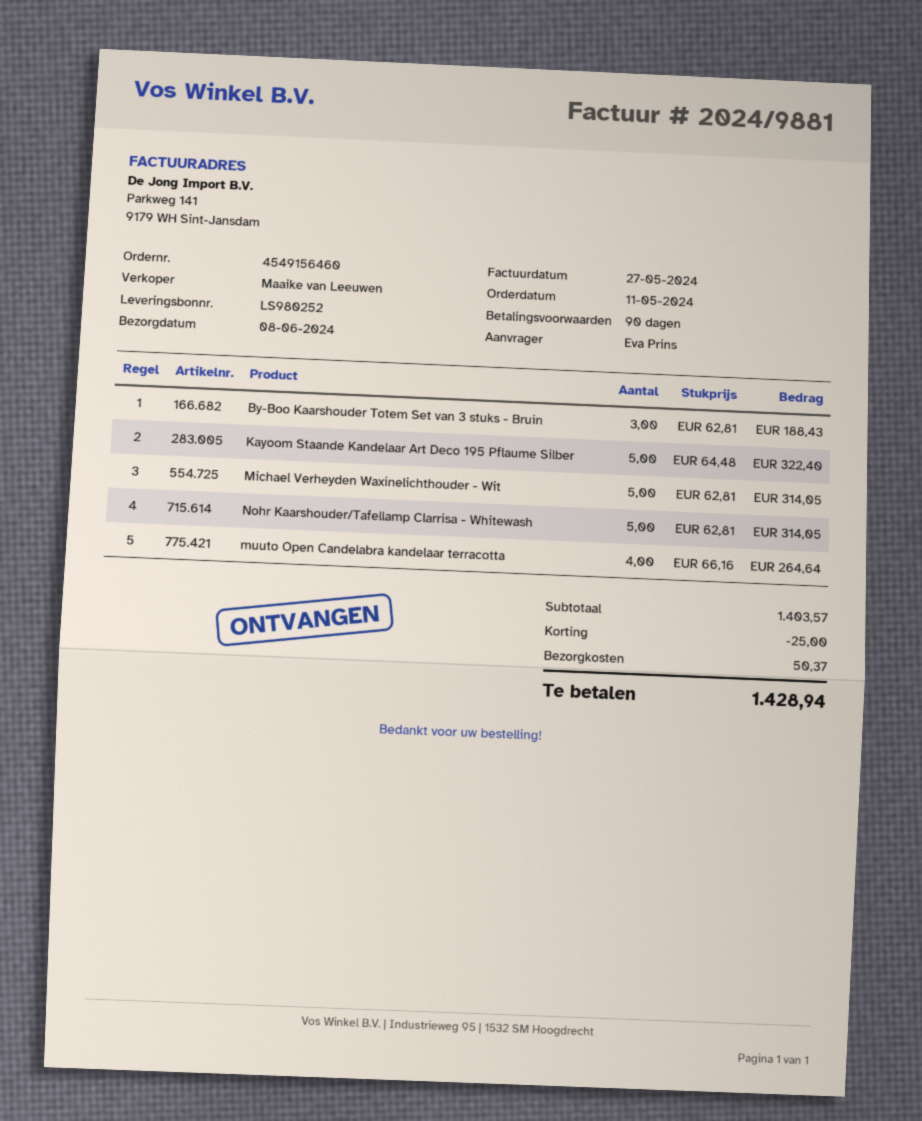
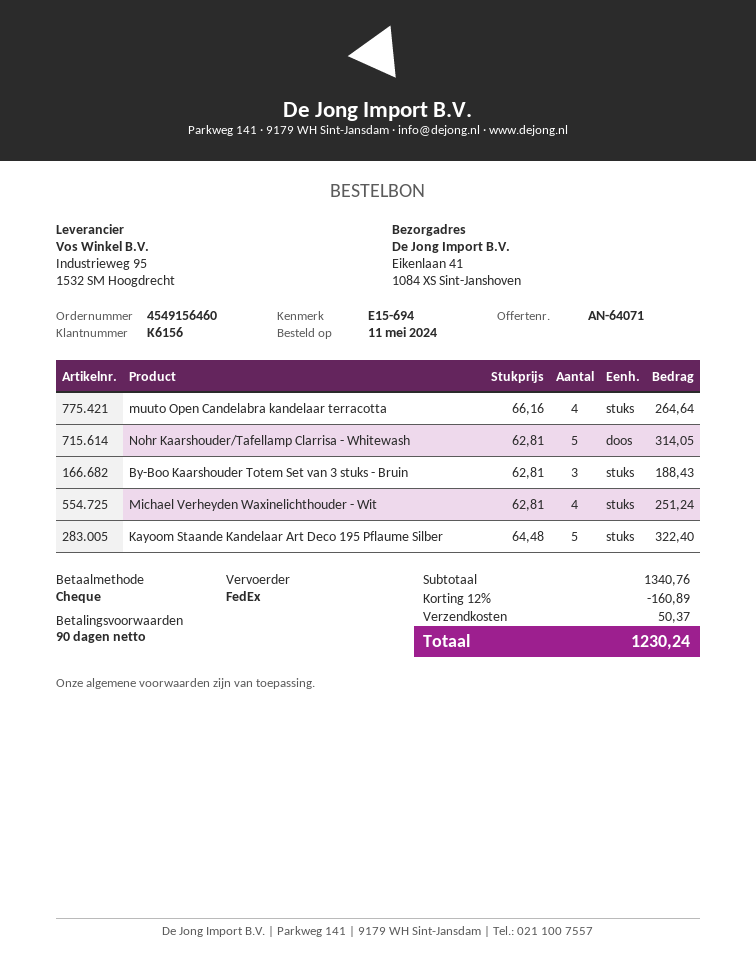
Michael Verheyden Waxinelichthouder - Wit: 5 x 62.81 = 314.05 -> 4 x 62.81 = 251.24
subtotal: 1403.57 -> 1340.76
discount: 25.00 -> 160.89
total: 1428.94 -> 1230.24

